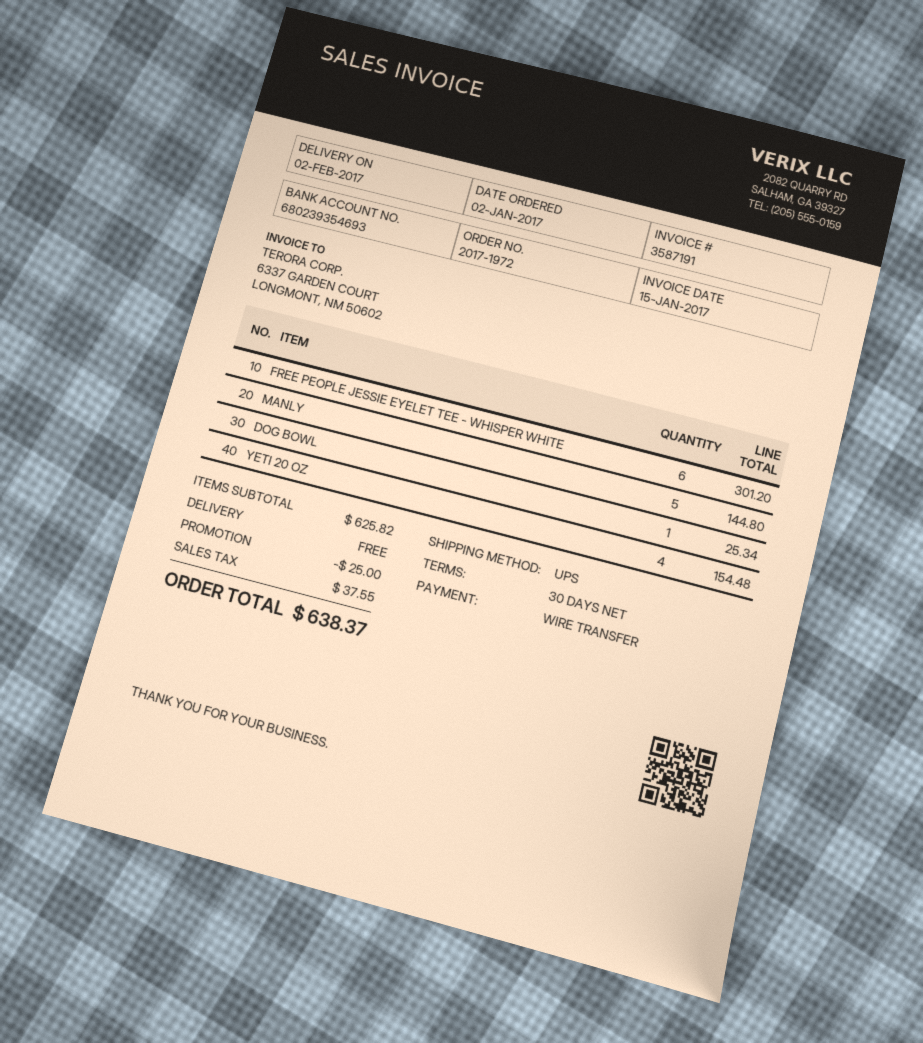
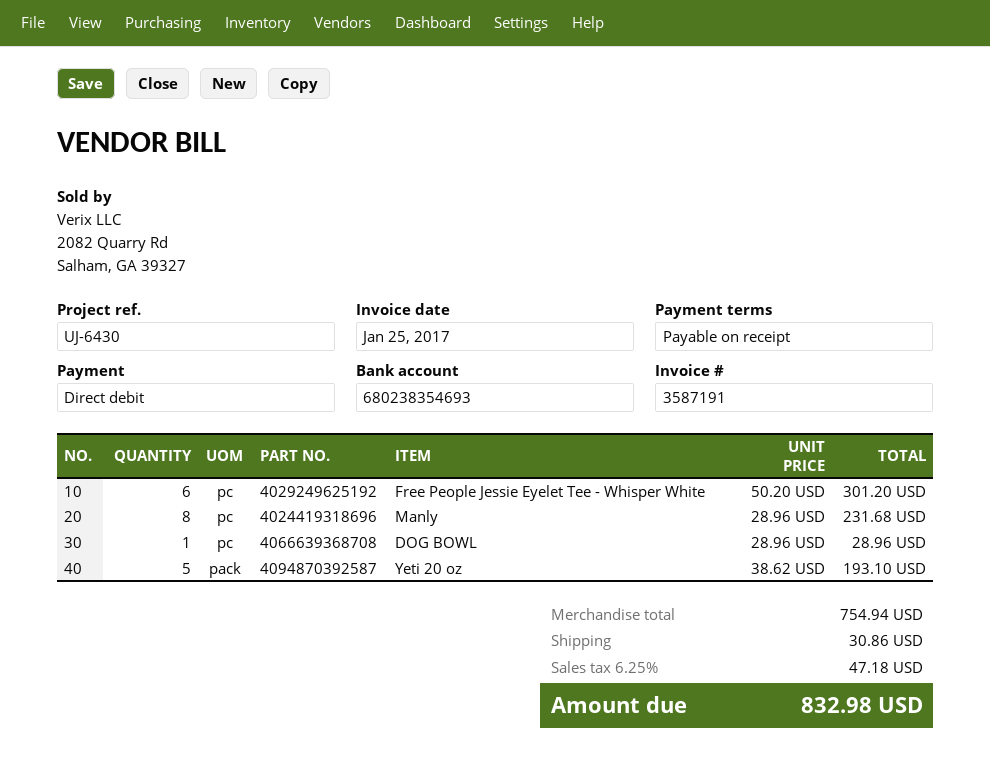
invoice date: 2017-01-15 -> 2017-01-25
payment terms: 30 days -> on receipt
payment method: bank transfer -> direct debit
bank account: 680239354693 -> 680238354693
MANLY: 5 for 144.80 -> 8 for 231.68
DOG BOWL: 1 for 25.34 -> 1 for 28.96
YETI 20 OZ: 4 for 154.48 -> 5 for 193.10
subtotal: 625.82 -> 754.94
discount: 25.00 -> none
shipping: 0.00 -> 30.86
tax: 37.55 -> 47.18
total: 638.37 -> 832.98

